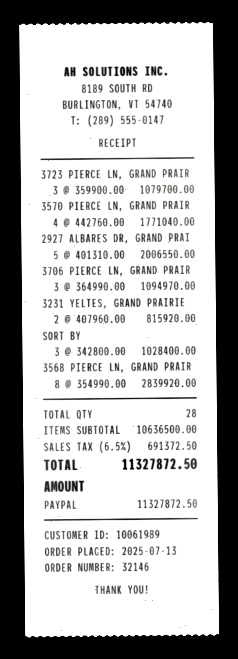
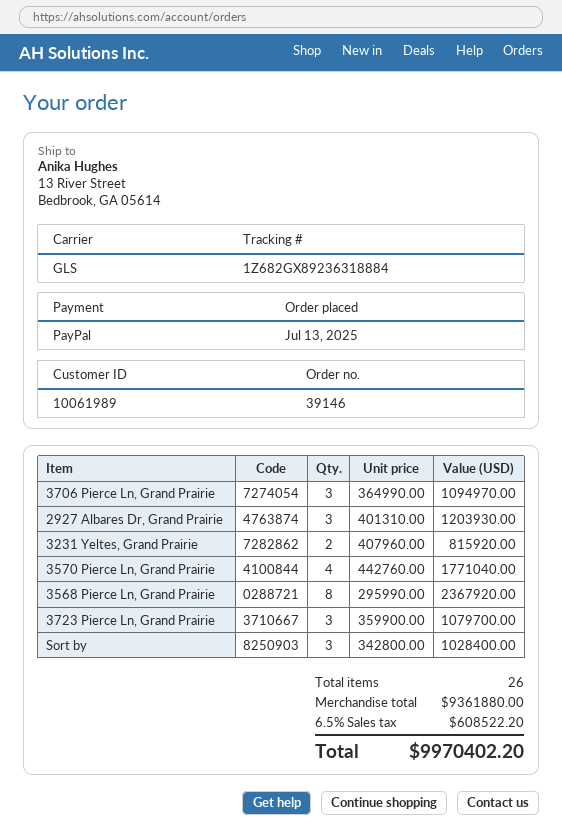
order number: 32146 -> 39146
2927 ALBARES DR, GRAND PRAI: 5 x 401310.00 = 2006550.00 -> 3 x 401310.00 = 1203930.00
3568 PIERCE LN, GRAND PRAIR: 8 x 354990.00 = 2839920.00 -> 8 x 295990.00 = 2367920.00
total quantity: 28 -> 26
subtotal: 10636500.00 -> 9361880.00
tax: 6.5% = 691372.50 -> 6.5% = 608522.20
total: 11327872.50 -> 9970402.20

